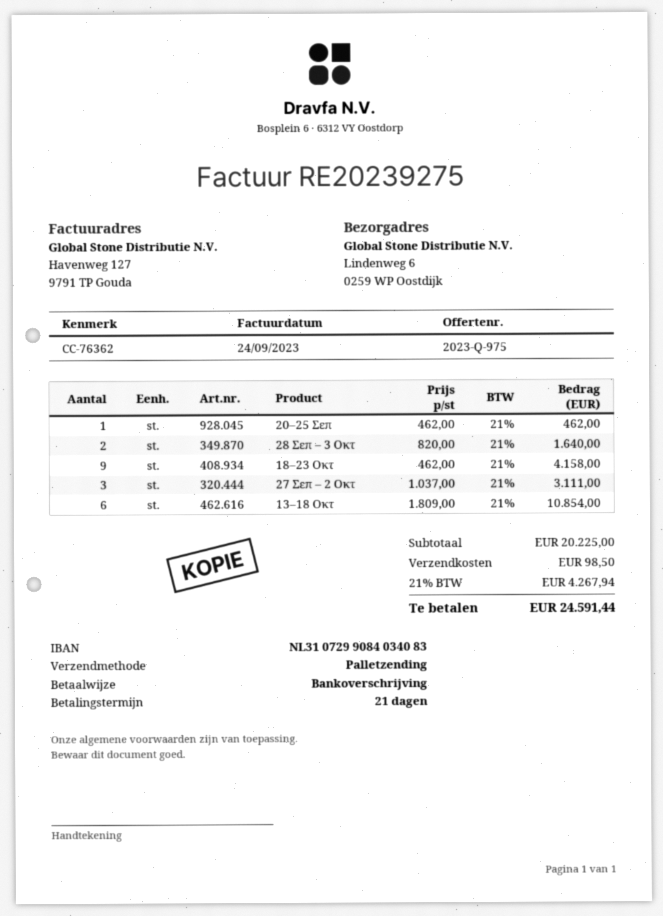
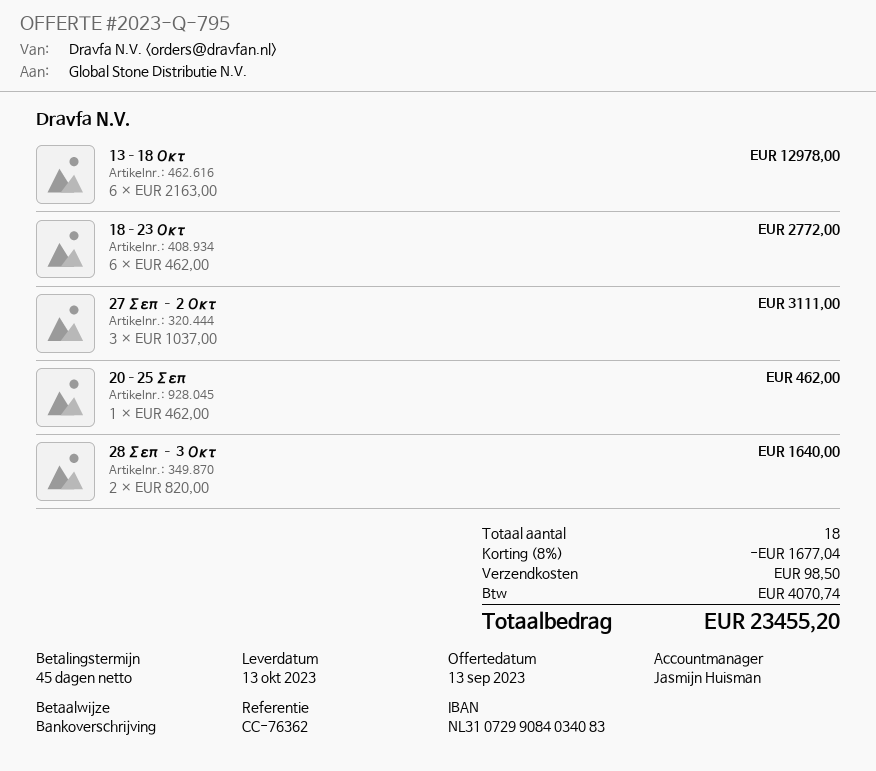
quote number: 2023-Q-975 -> 2023-Q-795
payment terms: 21 days -> 45 days
18–23 Οκτ: 9 x 462.00 = 4158.00 -> 6 x 462.00 = 2772.00
13–18 Οκτ: 6 x 1809.00 = 10854.00 -> 6 x 2163.00 = 12978.00
discount: none -> 8% = 1677.04
tax: 4267.94 -> 4070.74
total: 24591.44 -> 23455.20

